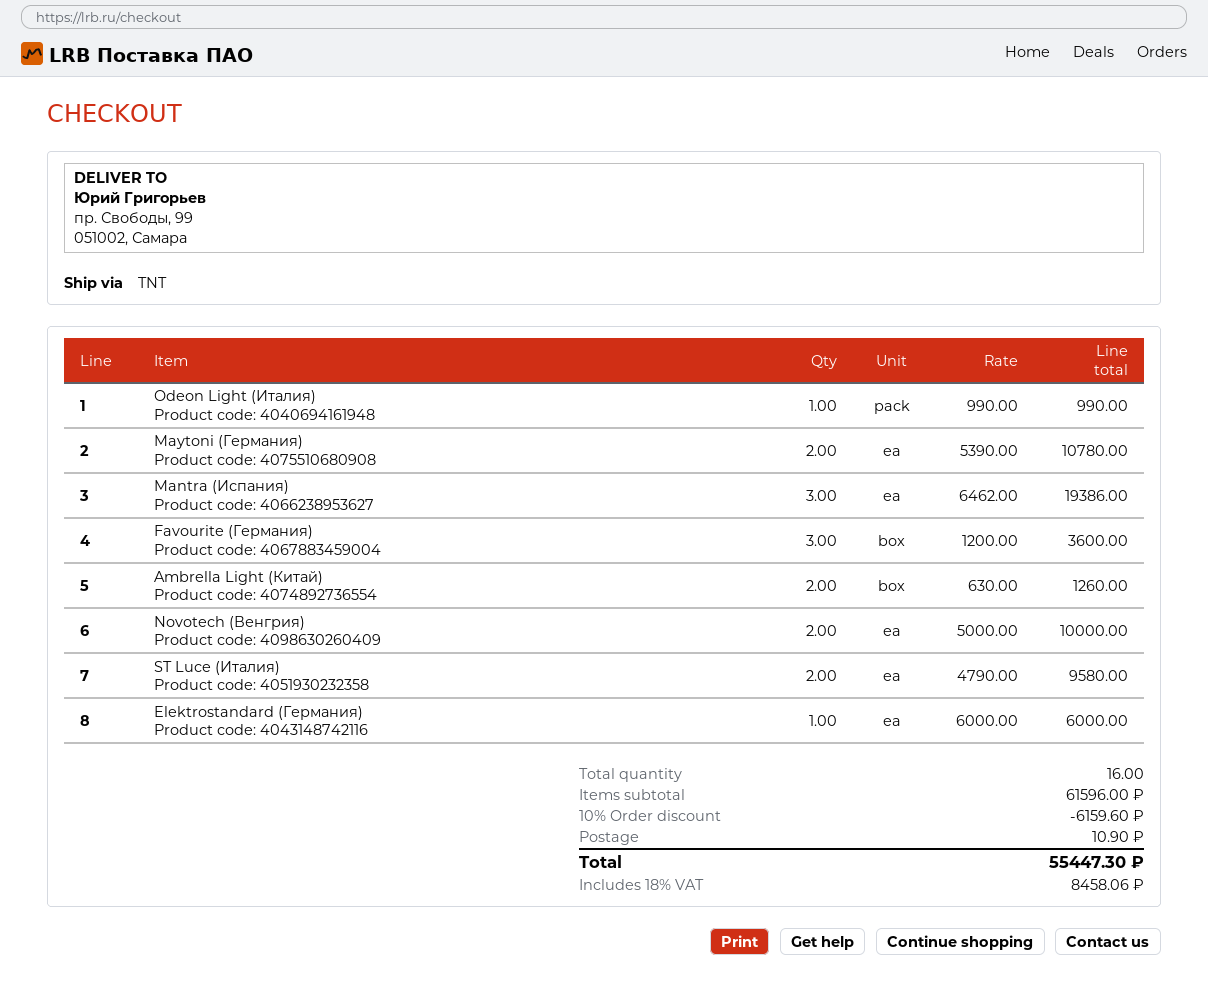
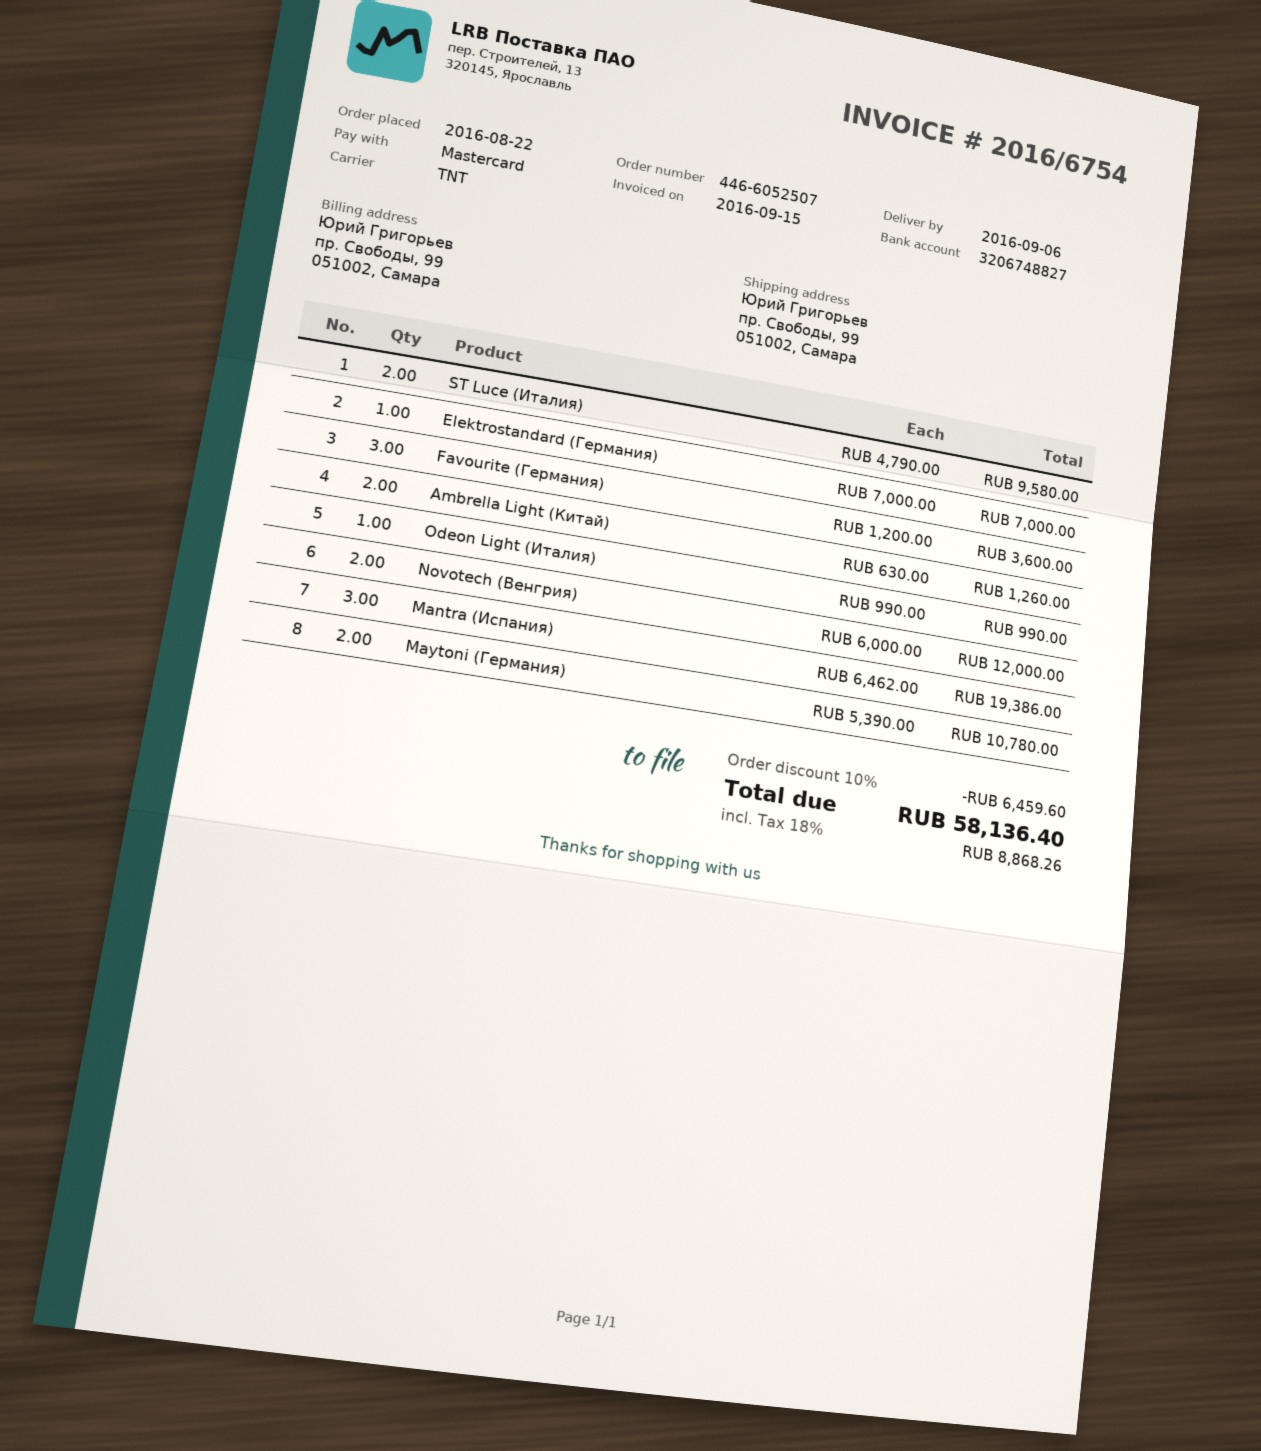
Novotech (Венгрия): 2 x 5000.00 = 10000.00 -> 2 x 6000.00 = 12000.00
Elektrostandard (Германия): 1 x 6000.00 = 6000.00 -> 1 x 7000.00 = 7000.00
discount: 10% = 6159.60 -> 10% = 6459.60
shipping: 10.90 -> none
tax: 18% = 8458.06 -> 18% = 8868.26
total: 55447.30 -> 58136.40

